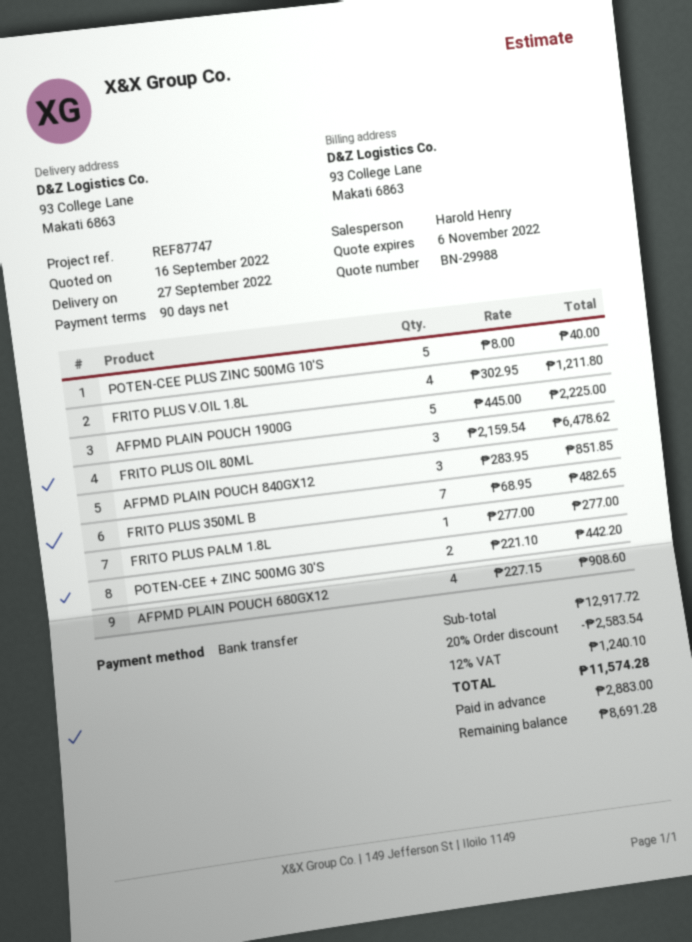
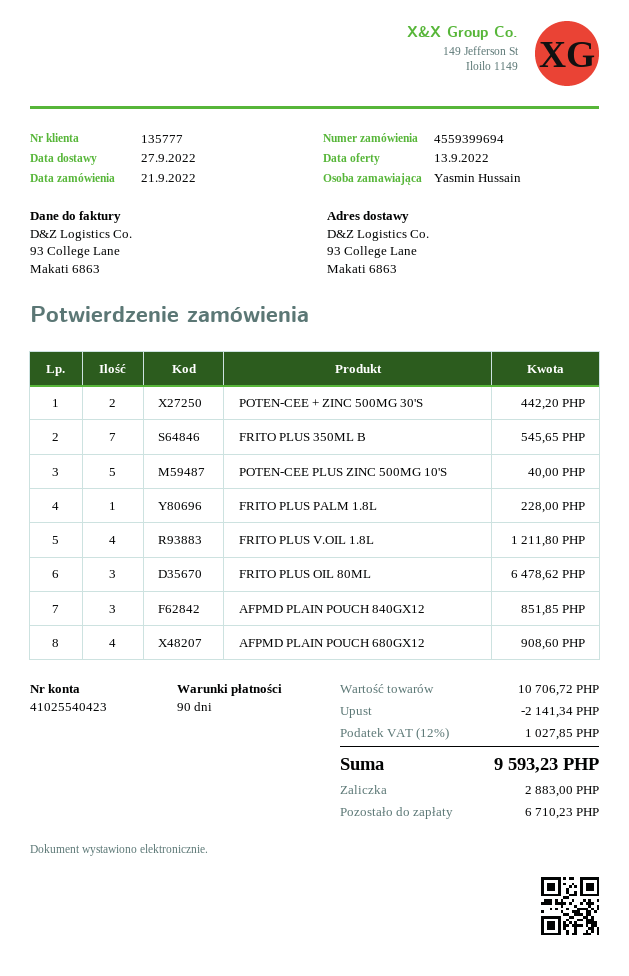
quote date: 2022-09-16 -> 2022-09-13
AFPMD PLAIN POUCH 1900G: 5 for 2225.00 -> none
FRITO PLUS 350ML B: 7 for 482.65 -> 7 for 545.65
FRITO PLUS PALM 1.8L: 1 for 277.00 -> 1 for 228.00
subtotal: 12917.72 -> 10706.72
discount: 2583.54 -> 2141.34
tax: 12% = 1240.10 -> 12% = 1027.85
total: 11574.28 -> 9593.23
balance: 8691.28 -> 6710.23

